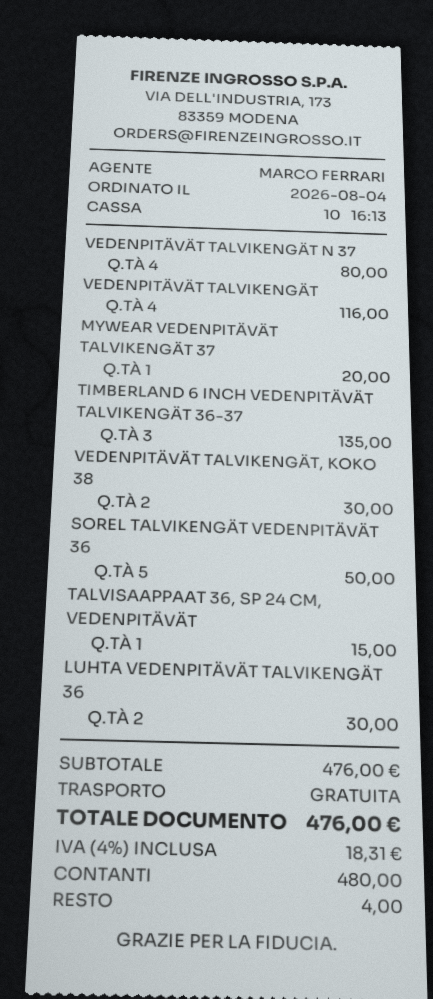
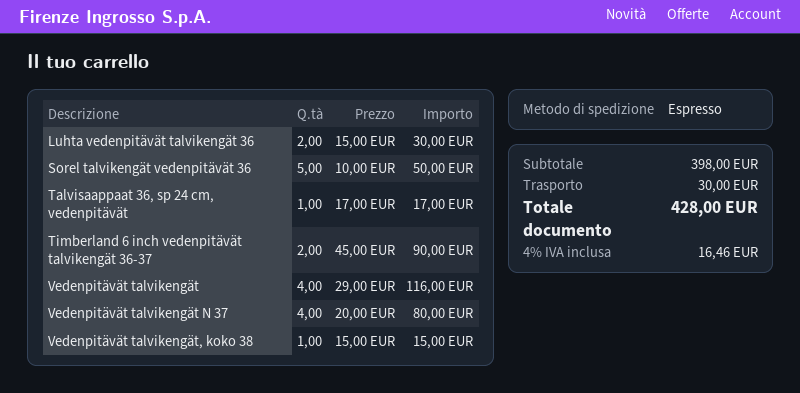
MYWEAR VEDENPITÄVÄT TALVIKENGÄT 37: 1 for 20.00 -> none
TIMBERLAND 6 INCH VEDENPITÄVÄT TALVIKENGÄT 36-37: 3 for 135.00 -> 2 for 90.00
VEDENPITÄVÄT TALVIKENGÄT, KOKO 38: 2 for 30.00 -> 1 for 15.00
TALVISAAPPAAT 36, SP 24 CM, VEDENPITÄVÄT: 1 for 15.00 -> 1 for 17.00
subtotal: 476.00 -> 398.00
shipping: 0.00 -> 30.00
tax: 4% = 18.31 -> 4% = 16.46
total: 476.00 -> 428.00

